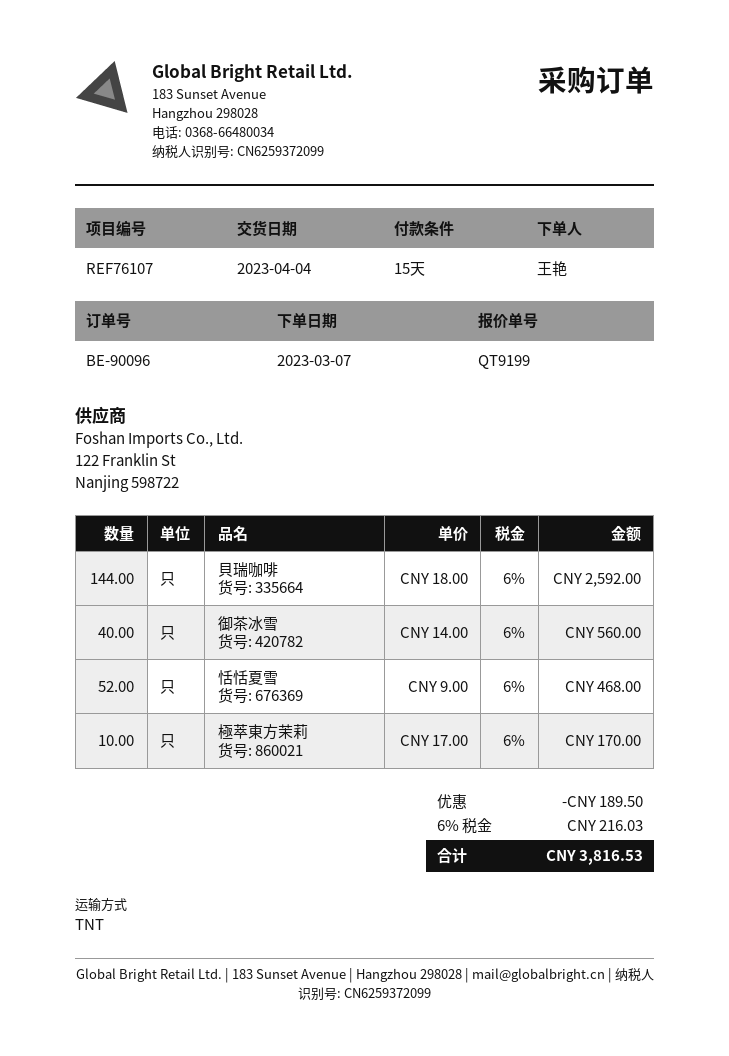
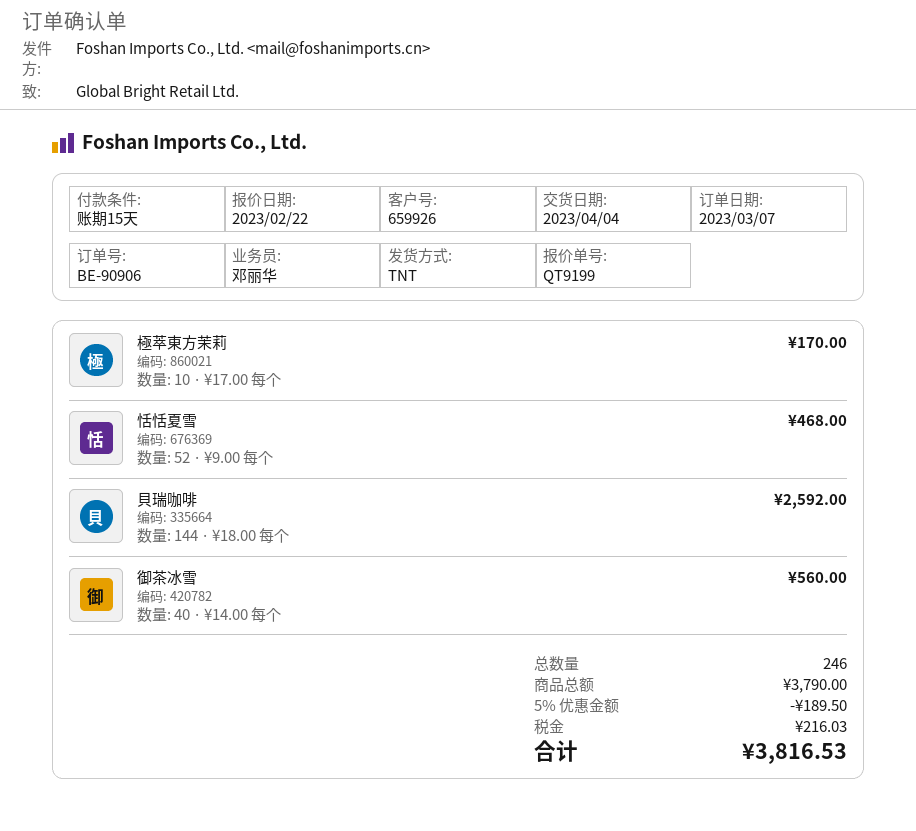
order number: BE-90096 -> BE-90906

